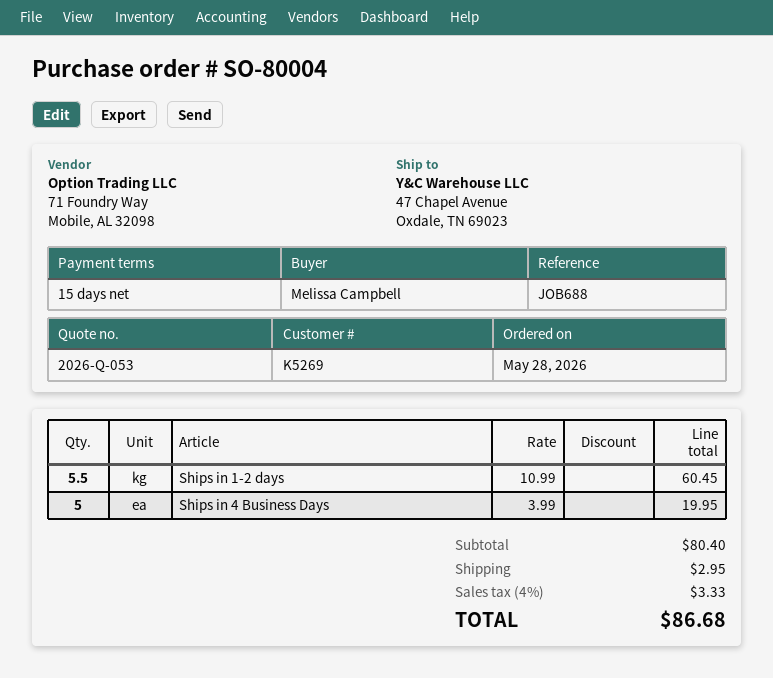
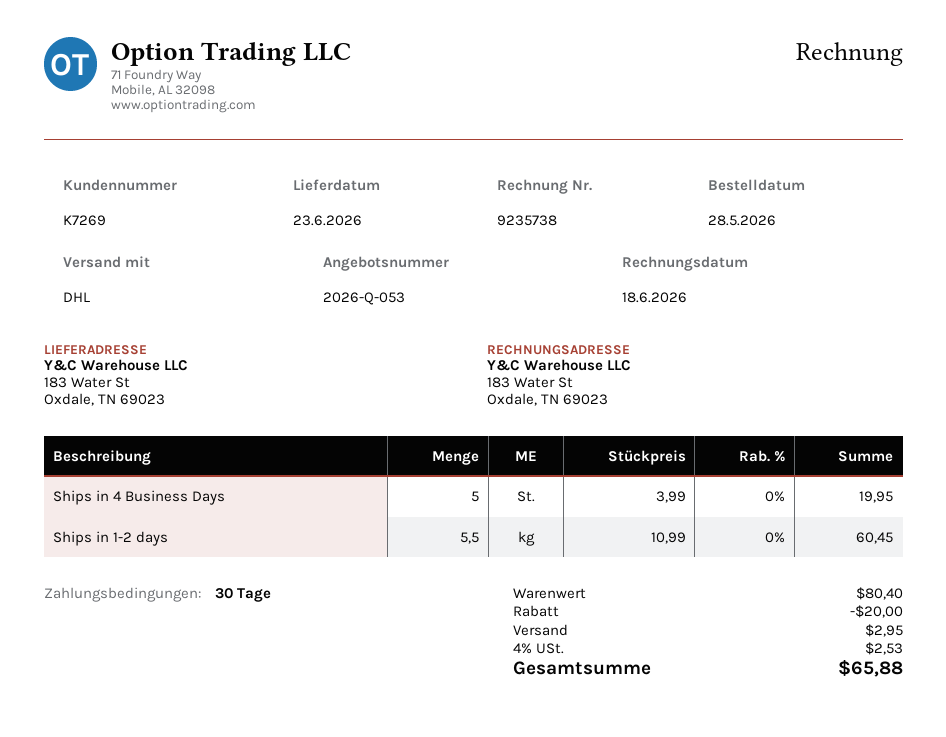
payment terms: 15 days -> 30 days
customer number: K5269 -> K7269
ship to: 47 Chapel Avenue, Oxdale, TN 69023 -> 183 Water St, Oxdale, TN 69023
discount: none -> 20.00
tax: 4% = 3.33 -> 4% = 2.53
total: 86.68 -> 65.88

